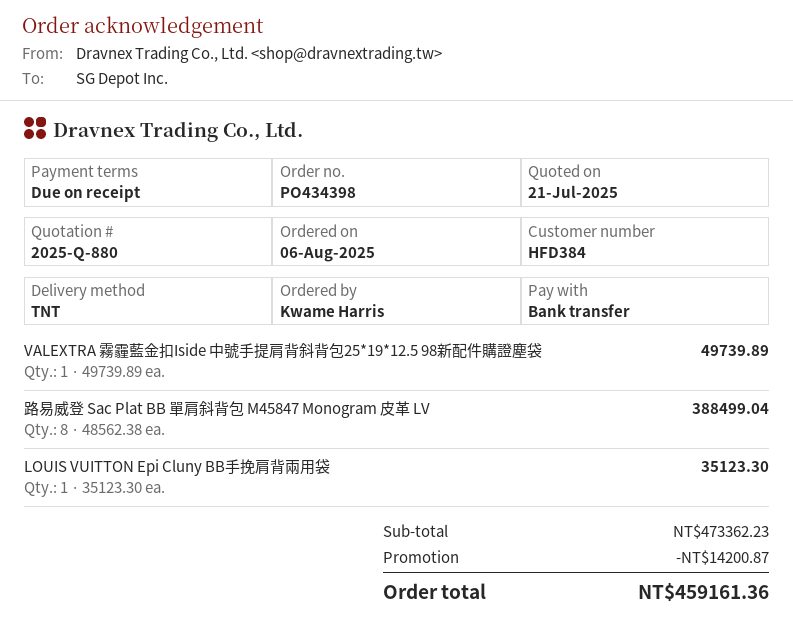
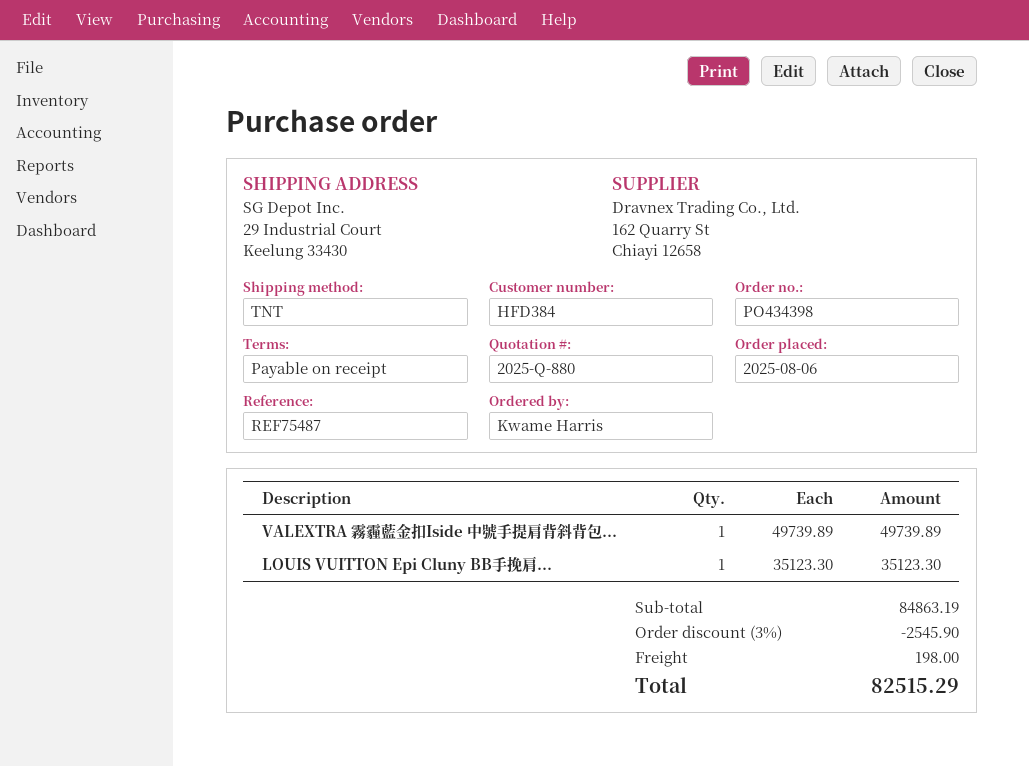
路易威登 Sac Plat BB 單肩斜背包 M45847 Monogram 皮革 LV: 8 x 48562.38 = 388499.04 -> none
subtotal: 473362.23 -> 84863.19
discount: 14200.87 -> 2545.90
shipping: none -> 198.00
total: 459161.36 -> 82515.29

